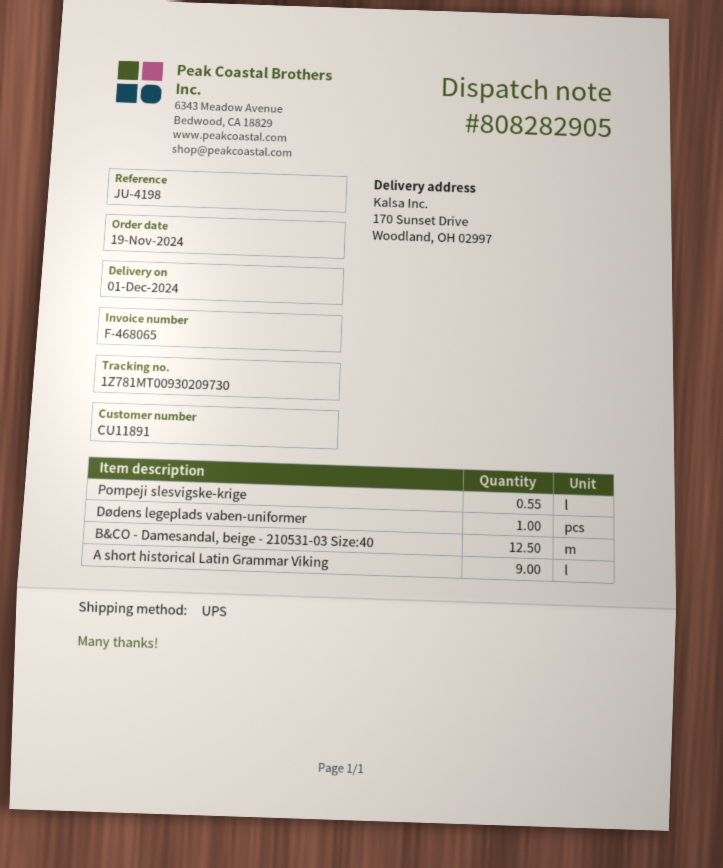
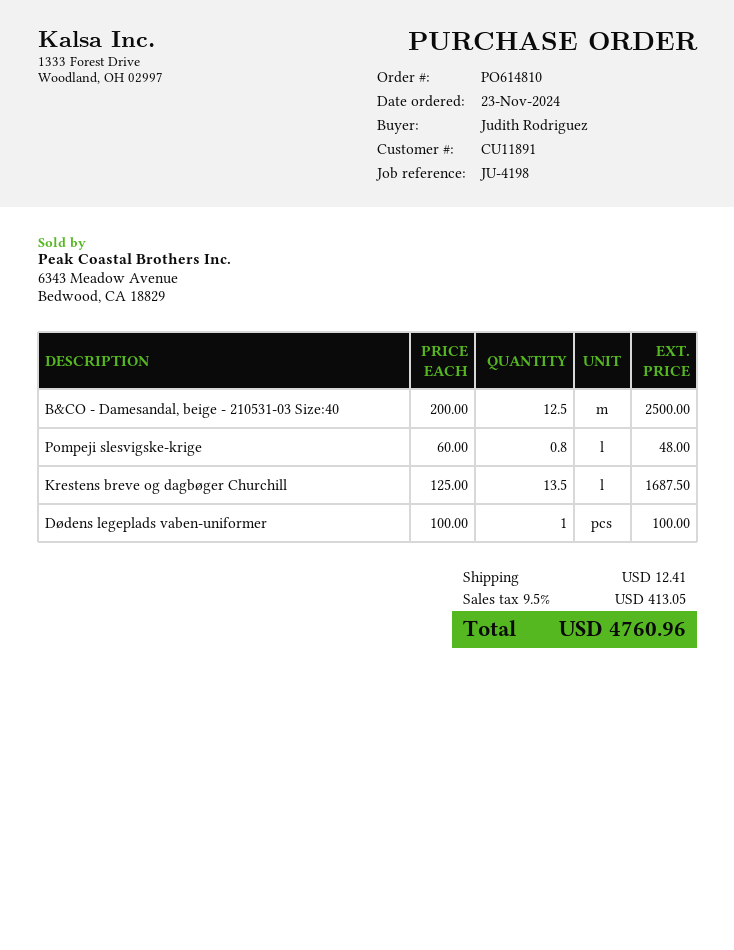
order date: 2024-11-19 -> 2024-11-23
Pompeji slesvigske-krige: 0.55 -> 0.8
A short historical Latin Grammar Viking: 9 -> none
Krestens breve og dagbøger Churchill: none -> 13.5

